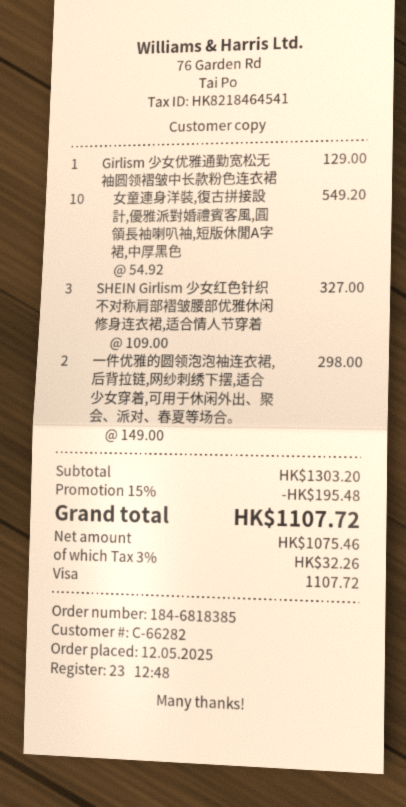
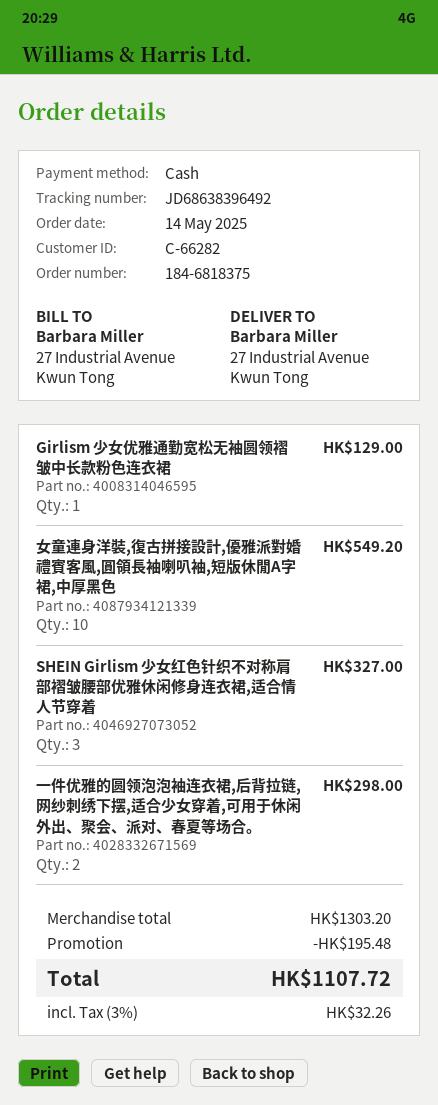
order number: 184-6818385 -> 184-6818375
order date: 2025-05-12 -> 2025-05-14
payment method: Visa -> cash

